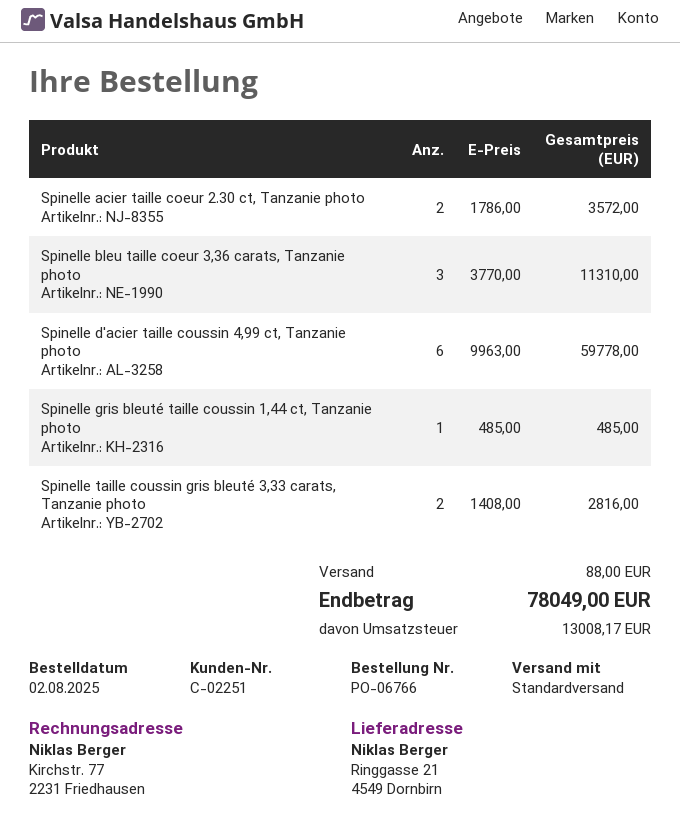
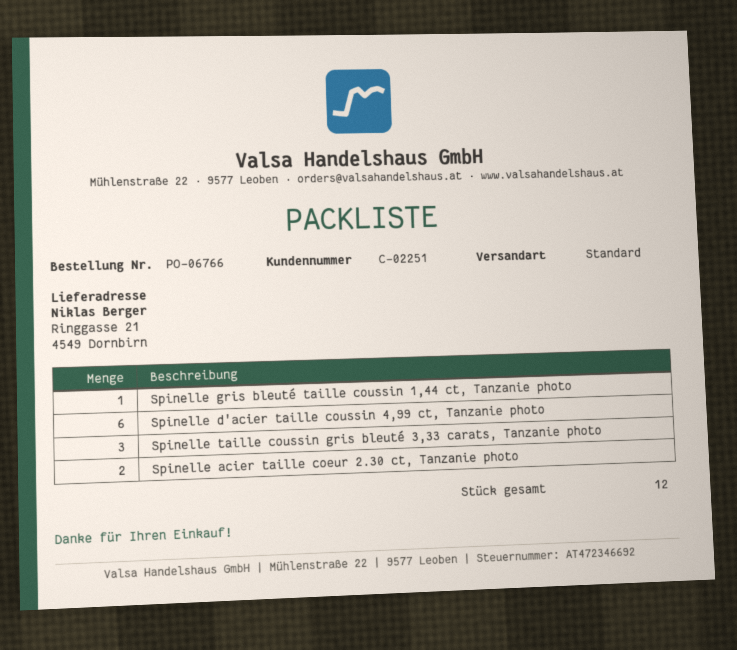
Spinelle bleu taille coeur 3,36 carats, Tanzanie photo: 3 -> none
Spinelle taille coussin gris bleuté 3,33 carats, Tanzanie photo: 2 -> 3

